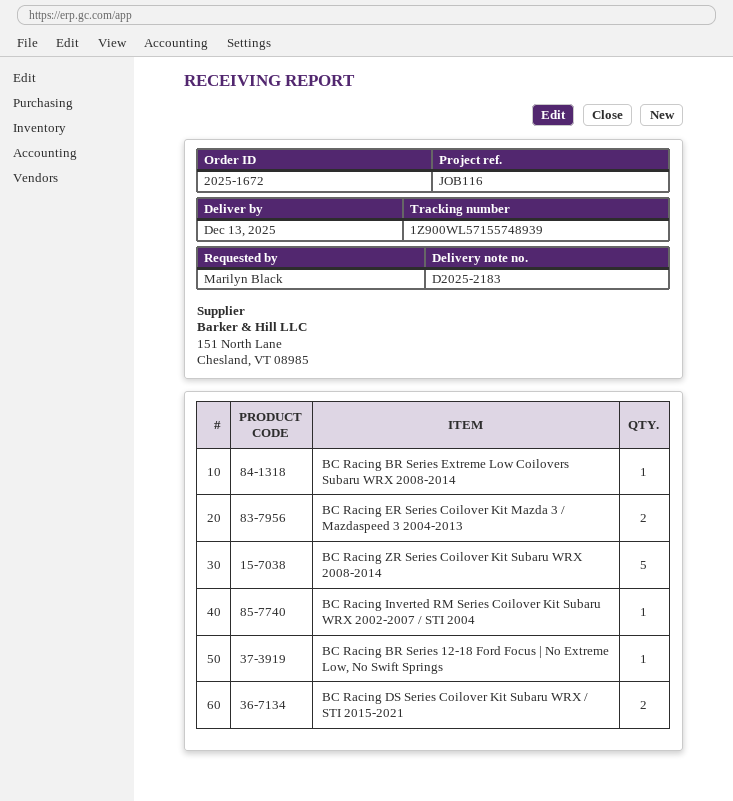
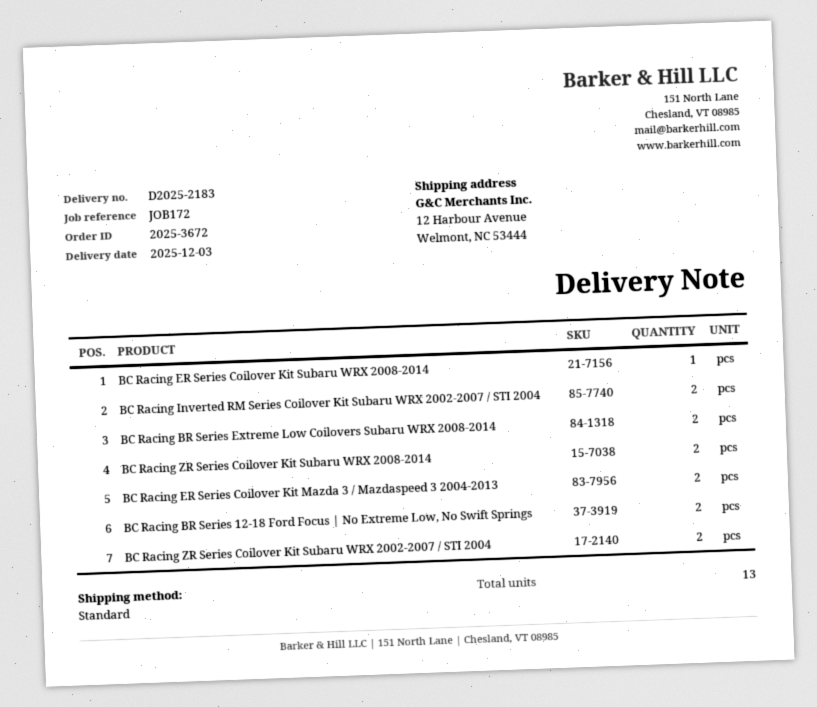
order number: 2025-1672 -> 2025-3672
delivery date: 2025-12-13 -> 2025-12-03
reference: JOB116 -> JOB172
BC Racing BR Series Extreme Low Coilovers Subaru WRX 2008-2014: 1 -> 2
BC Racing ZR Series Coilover Kit Subaru WRX 2008-2014: 5 -> 2
BC Racing Inverted RM Series Coilover Kit Subaru WRX 2002-2007 / STI 2004: 1 -> 2
BC Racing BR Series 12-18 Ford Focus | No Extreme Low, No Swift Springs: 1 -> 2
BC Racing DS Series Coilover Kit Subaru WRX / STI 2015-2021: 2 -> none
BC Racing ER Series Coilover Kit Subaru WRX 2008-2014: none -> 1
BC Racing ZR Series Coilover Kit Subaru WRX 2002-2007 / STI 2004: none -> 2

